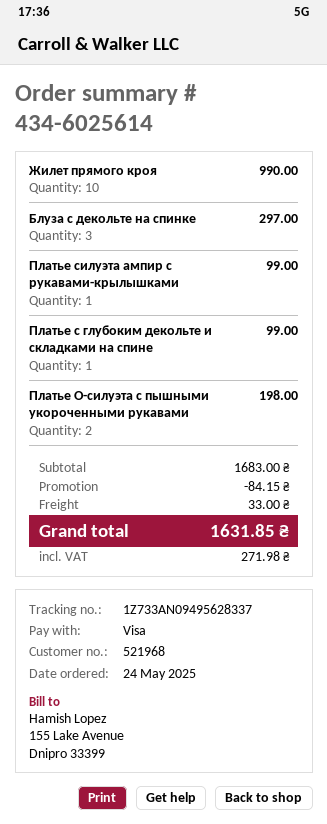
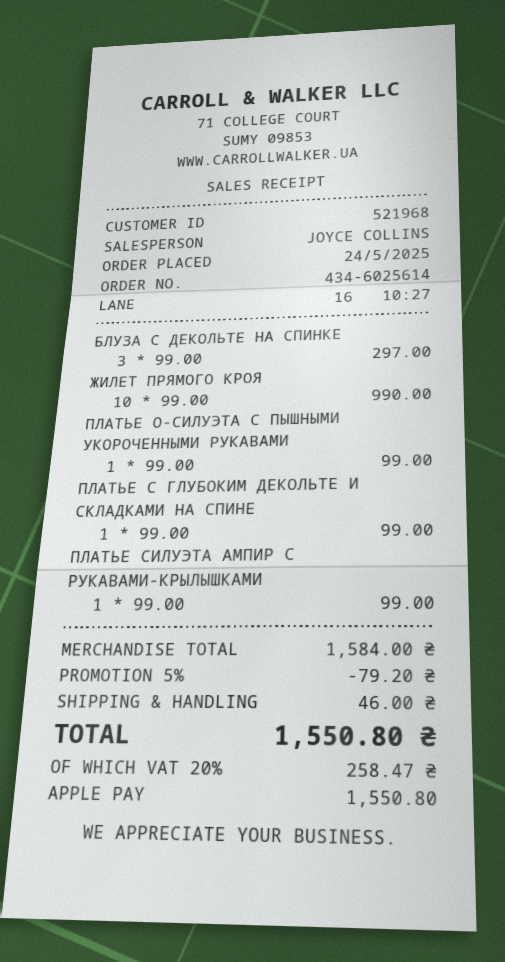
payment method: Visa -> Apple Pay
Платье О-силуэта с пышными укороченными рукавами: 2 for 198.00 -> 1 for 99.00
subtotal: 1683.00 -> 1584.00
discount: 84.15 -> 79.20
shipping: 33.00 -> 46.00
tax: 271.98 -> 258.47
total: 1631.85 -> 1550.80

